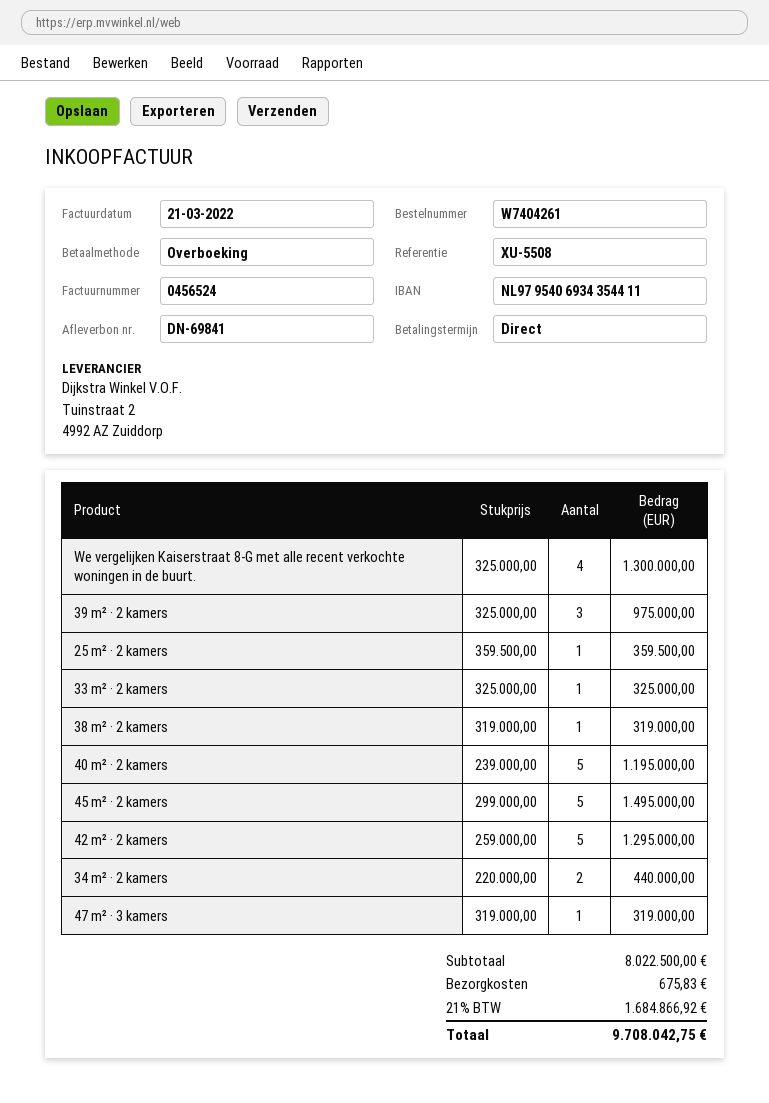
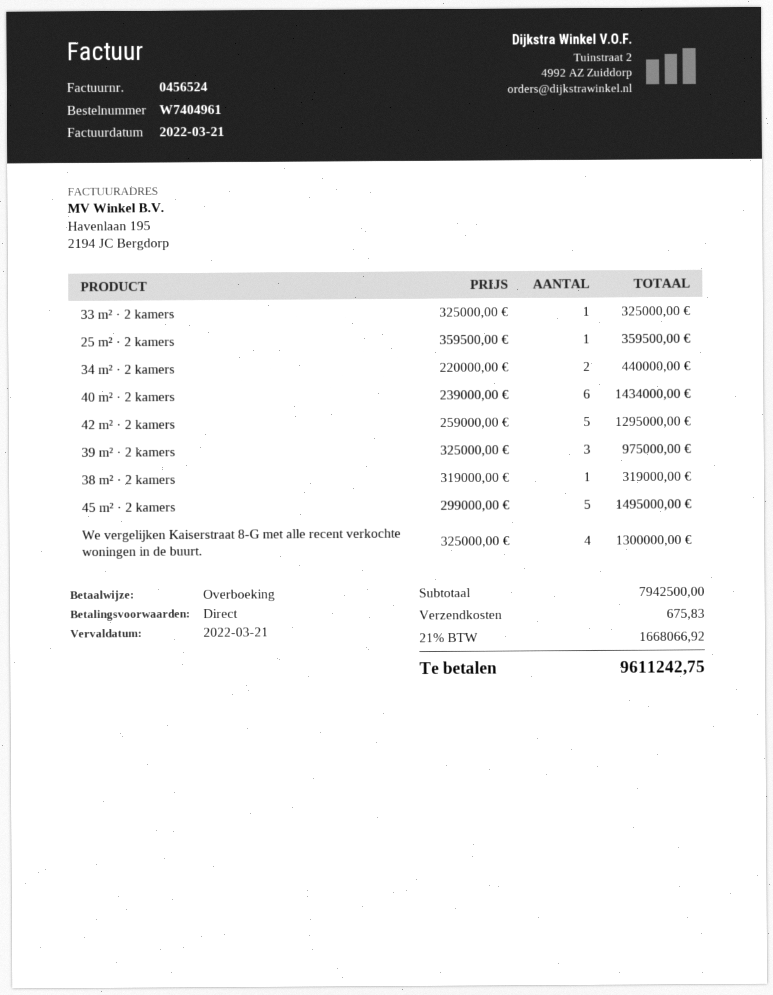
order number: W7404261 -> W7404961
40 m² · 2 kamers: 5 x 239000.00 = 1195000.00 -> 6 x 239000.00 = 1434000.00
47 m² · 3 kamers: 1 x 319000.00 = 319000.00 -> none
subtotal: 8022500.00 -> 7942500.00
tax: 21% = 1684866.92 -> 21% = 1668066.92
total: 9708042.75 -> 9611242.75

